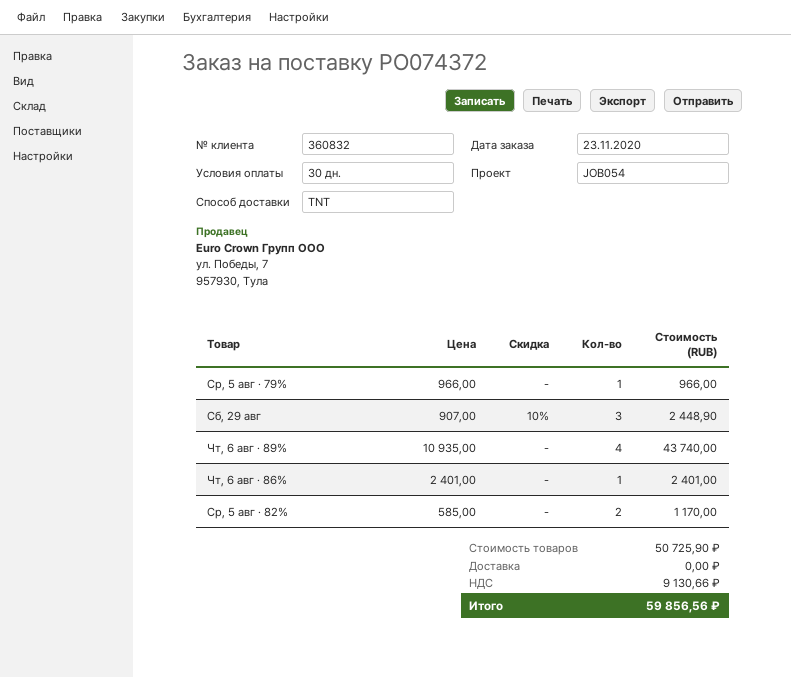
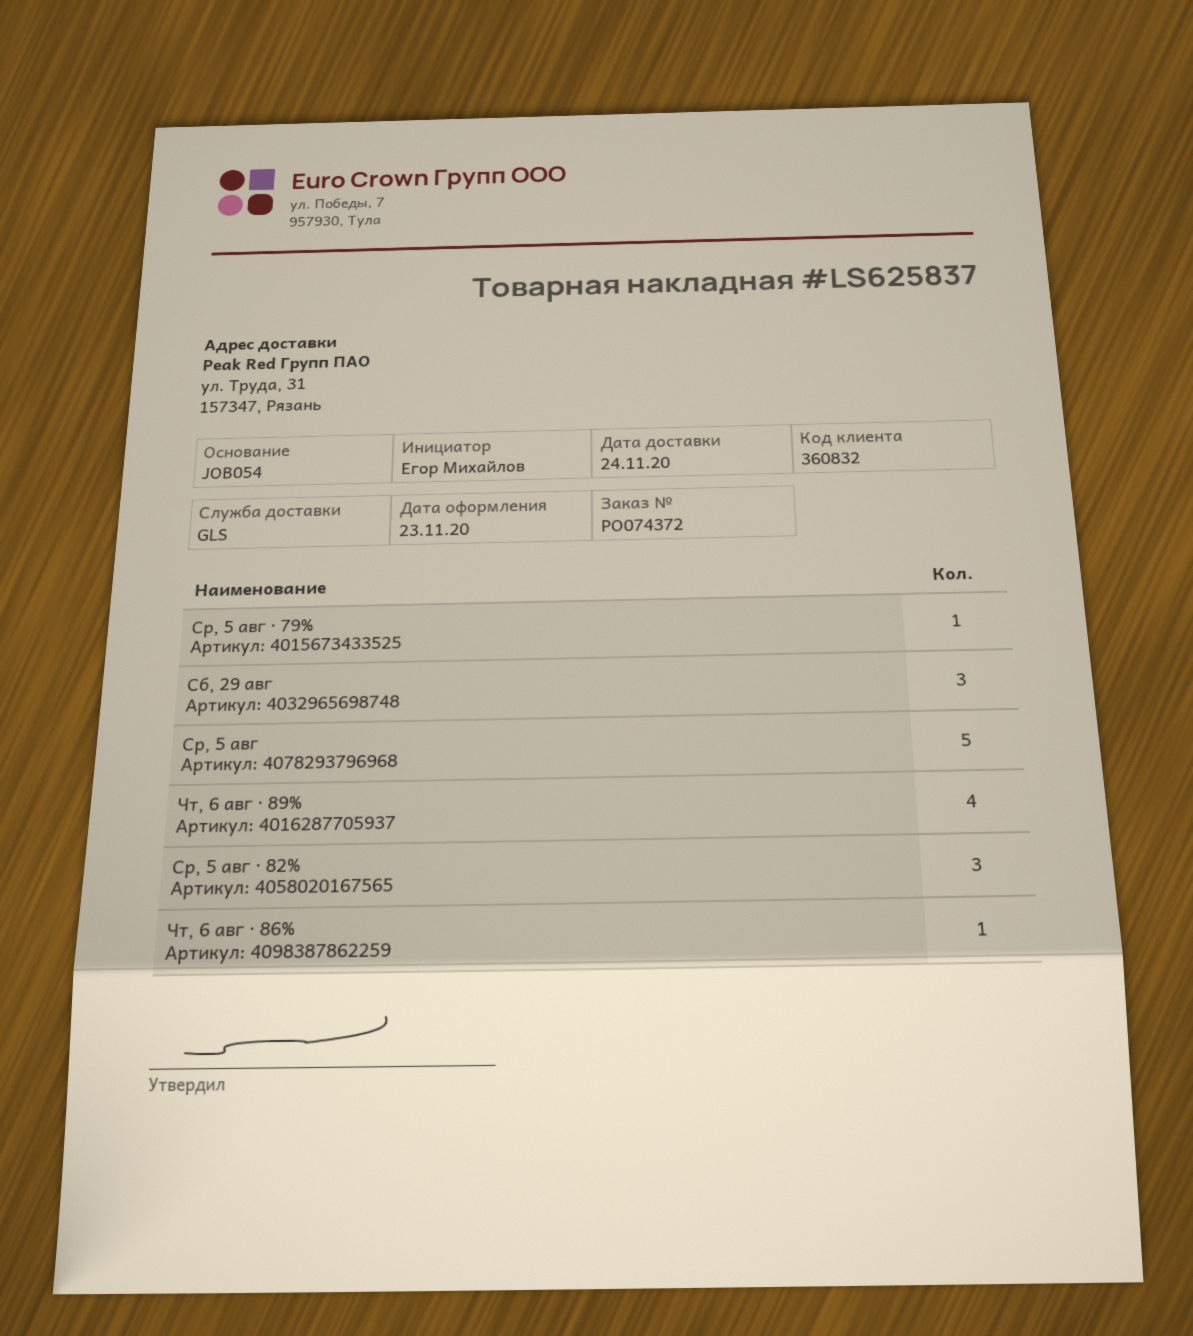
shipping method: TNT -> GLS
Ср, 5 авг · 82%: 2 -> 3
Ср, 5 авг: none -> 5

